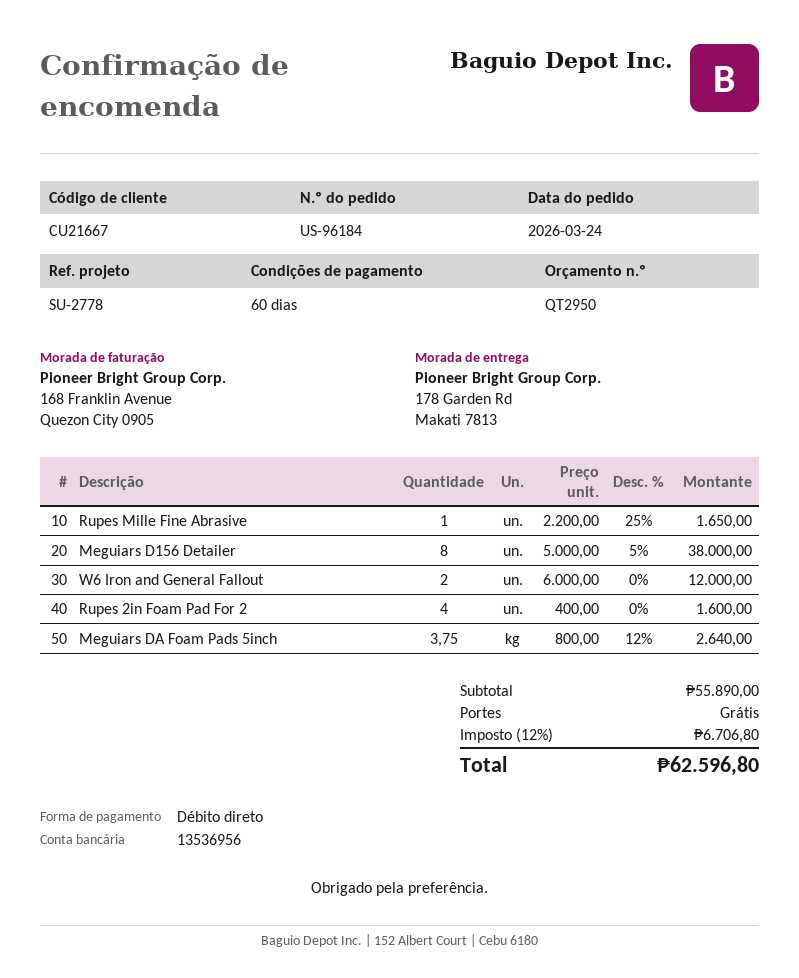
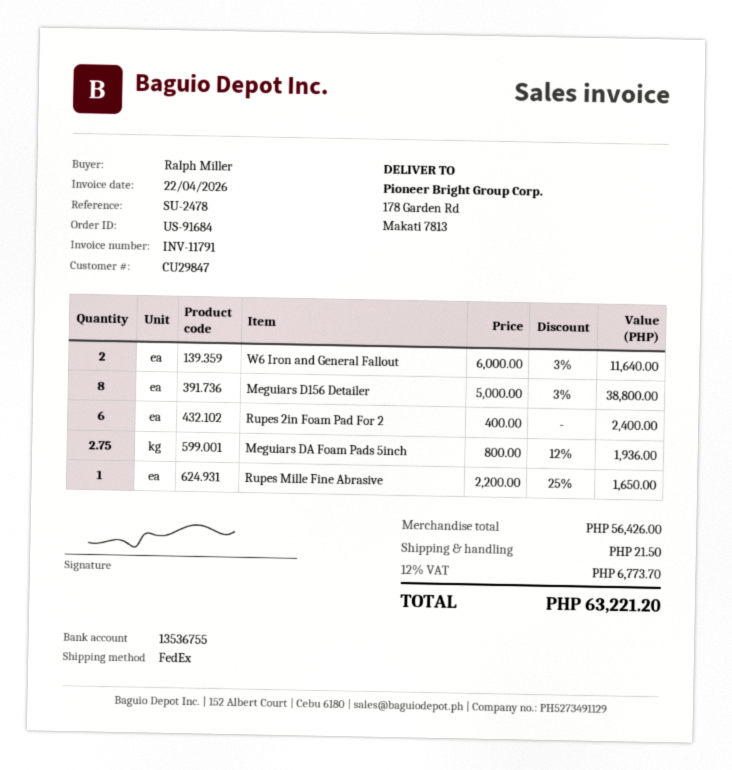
order number: US-96184 -> US-91684
customer number: CU21667 -> CU29847
reference: SU-2778 -> SU-2478
bank account: 13536956 -> 13536755
Meguiars D156 Detailer: 8 x 5000.00 - 5% = 38000.00 -> 8 x 5000.00 - 3% = 38800.00
W6 Iron and General Fallout: 2 x 6000.00 = 12000.00 -> 2 x 6000.00 - 3% = 11640.00
Rupes 2in Foam Pad For 2: 4 x 400.00 = 1600.00 -> 6 x 400.00 = 2400.00
Meguiars DA Foam Pads 5inch: 3.75 x 800.00 - 12% = 2640.00 -> 2.75 x 800.00 - 12% = 1936.00
subtotal: 55890.00 -> 56426.00
shipping: 0.00 -> 21.50
tax: 12% = 6706.80 -> 12% = 6773.70
total: 62596.80 -> 63221.20

